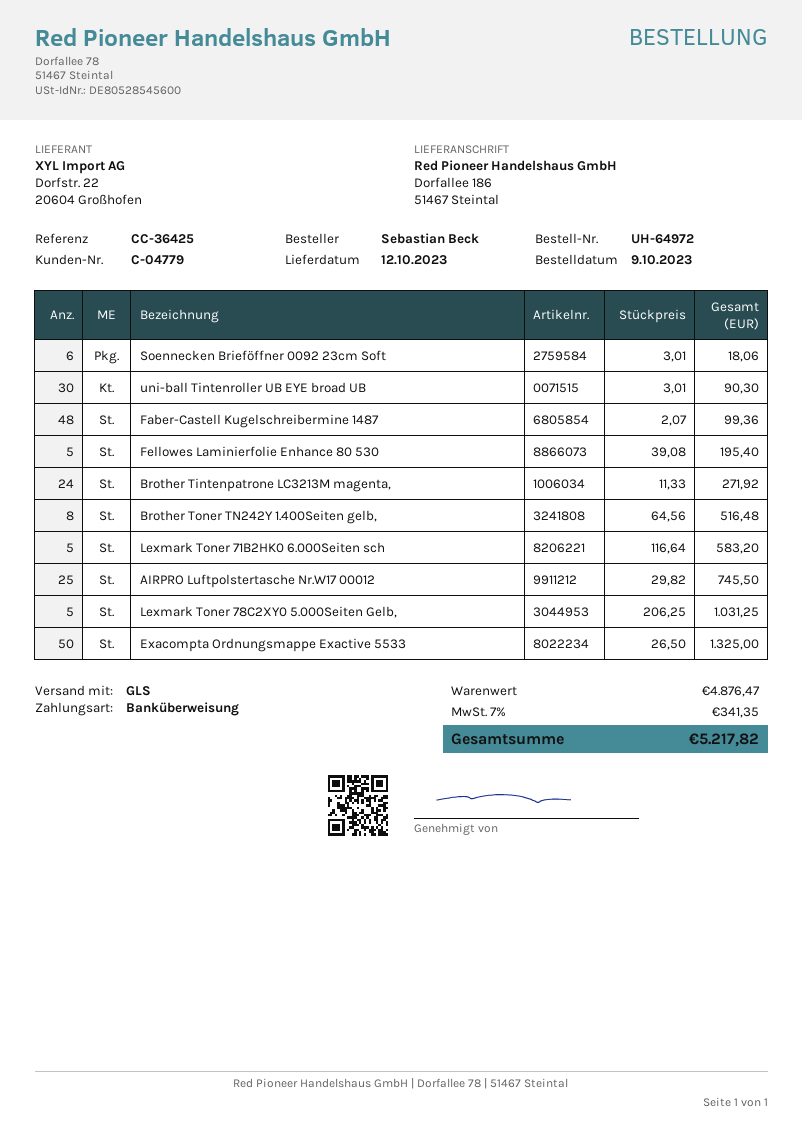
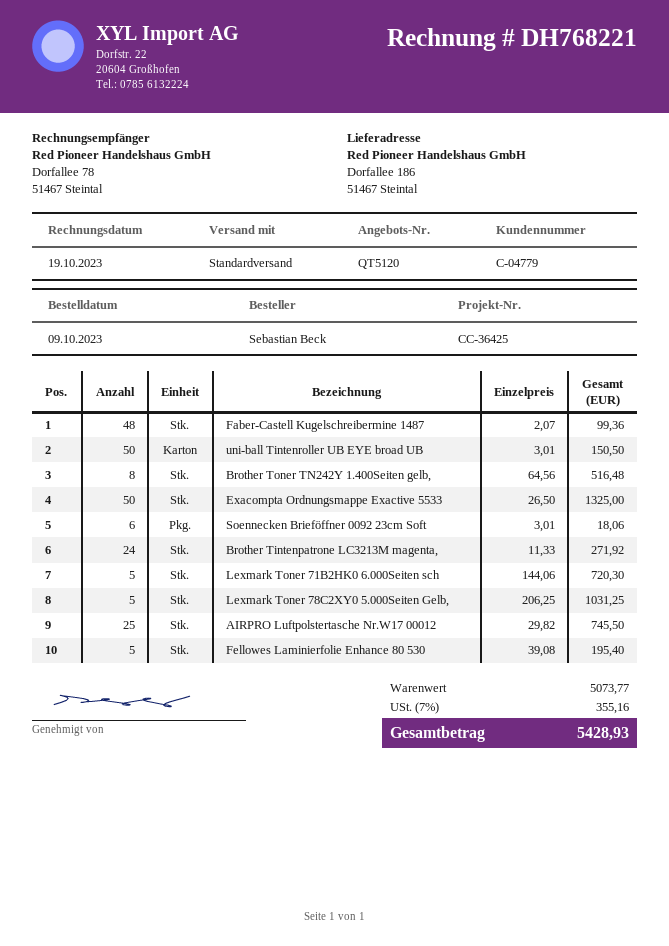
shipping method: GLS -> standard
uni-ball Tintenroller UB EYE broad UB: 30 x 3.01 = 90.30 -> 50 x 3.01 = 150.50
Lexmark Toner 71B2HK0 6.000Seiten sch: 5 x 116.64 = 583.20 -> 5 x 144.06 = 720.30
subtotal: 4876.47 -> 5073.77
tax: 7% = 341.35 -> 7% = 355.16
total: 5217.82 -> 5428.93

